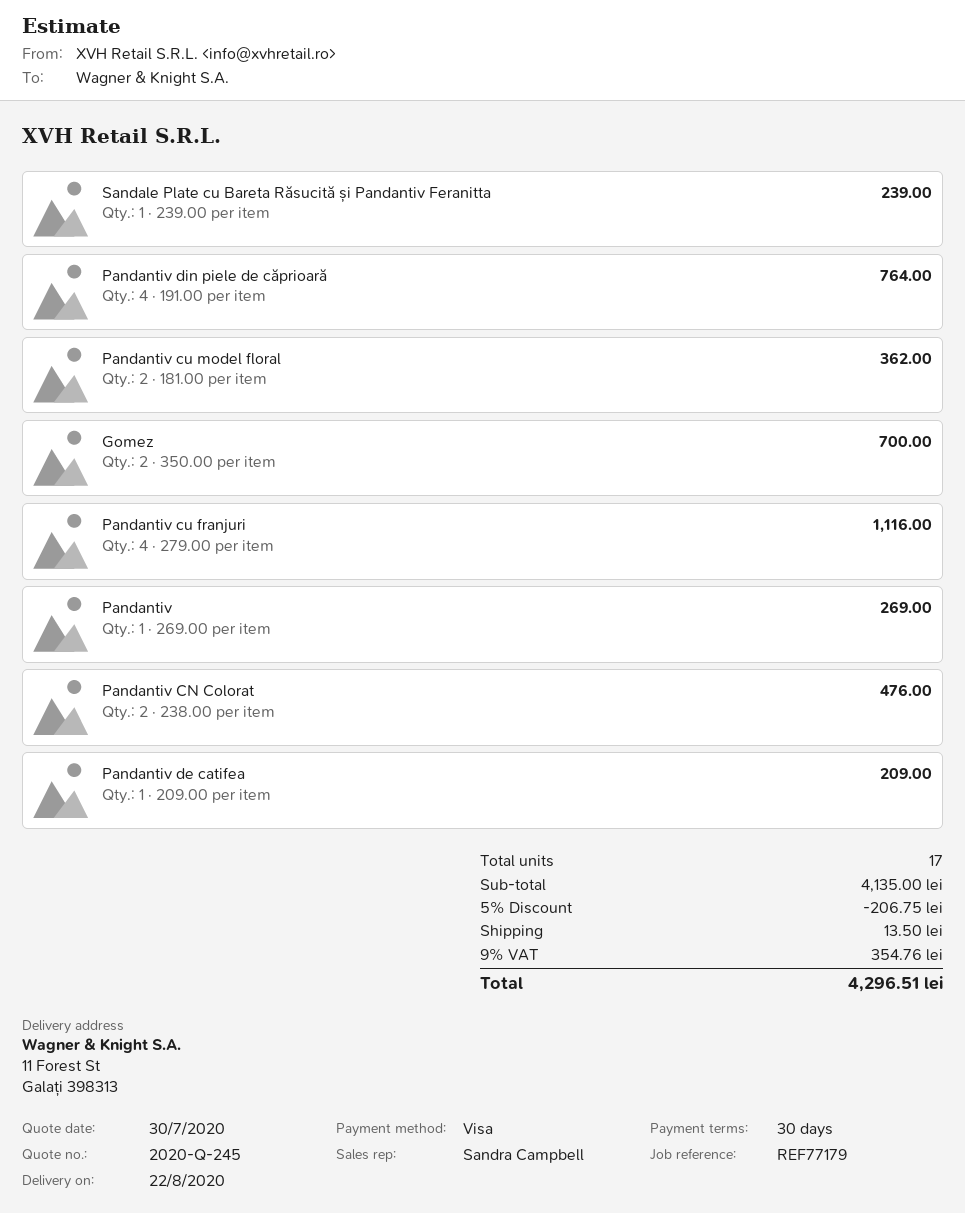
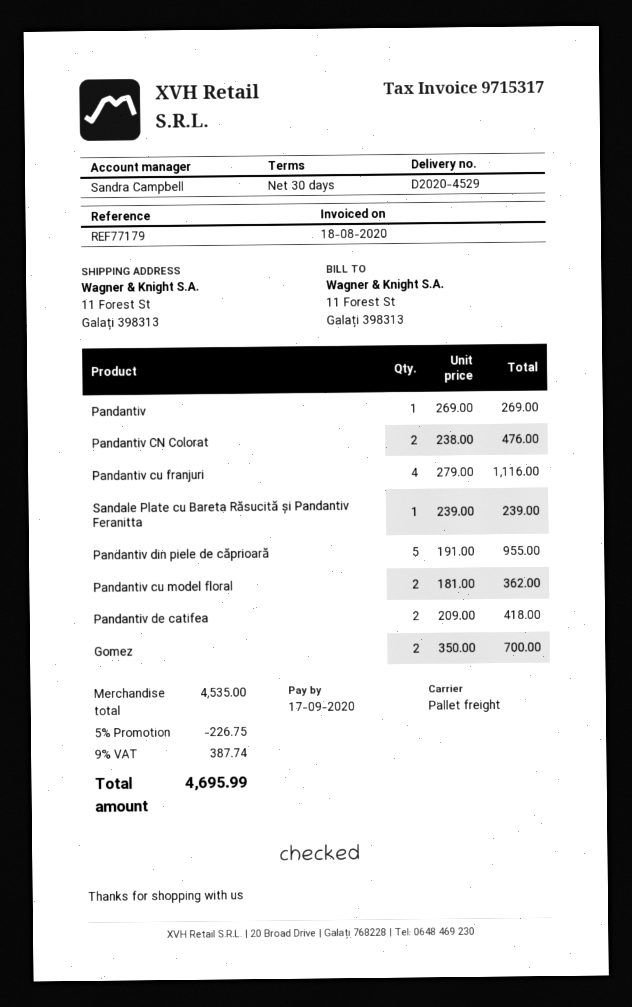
Pandantiv din piele de căprioară: 4 x 191.00 = 764.00 -> 5 x 191.00 = 955.00
Pandantiv de catifea: 1 x 209.00 = 209.00 -> 2 x 209.00 = 418.00
subtotal: 4135.00 -> 4535.00
discount: 5% = 206.75 -> 5% = 226.75
shipping: 13.50 -> none
tax: 9% = 354.76 -> 9% = 387.74
total: 4296.51 -> 4695.99

